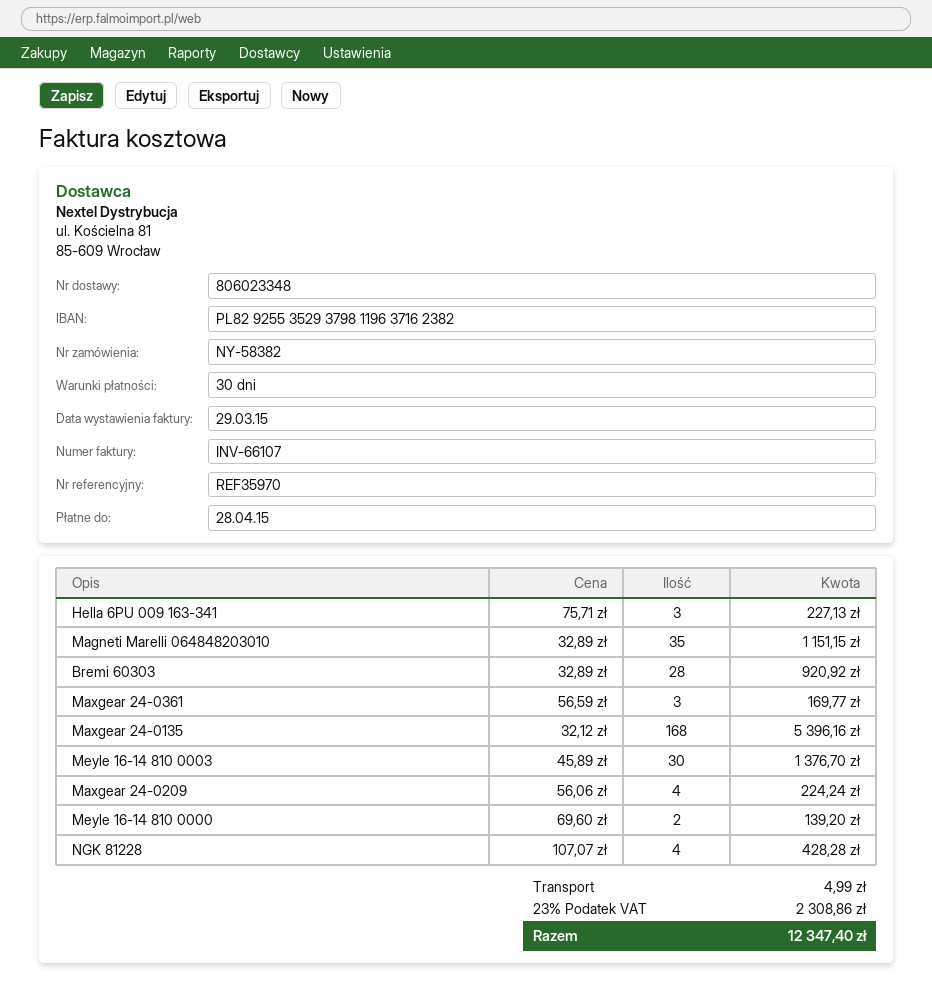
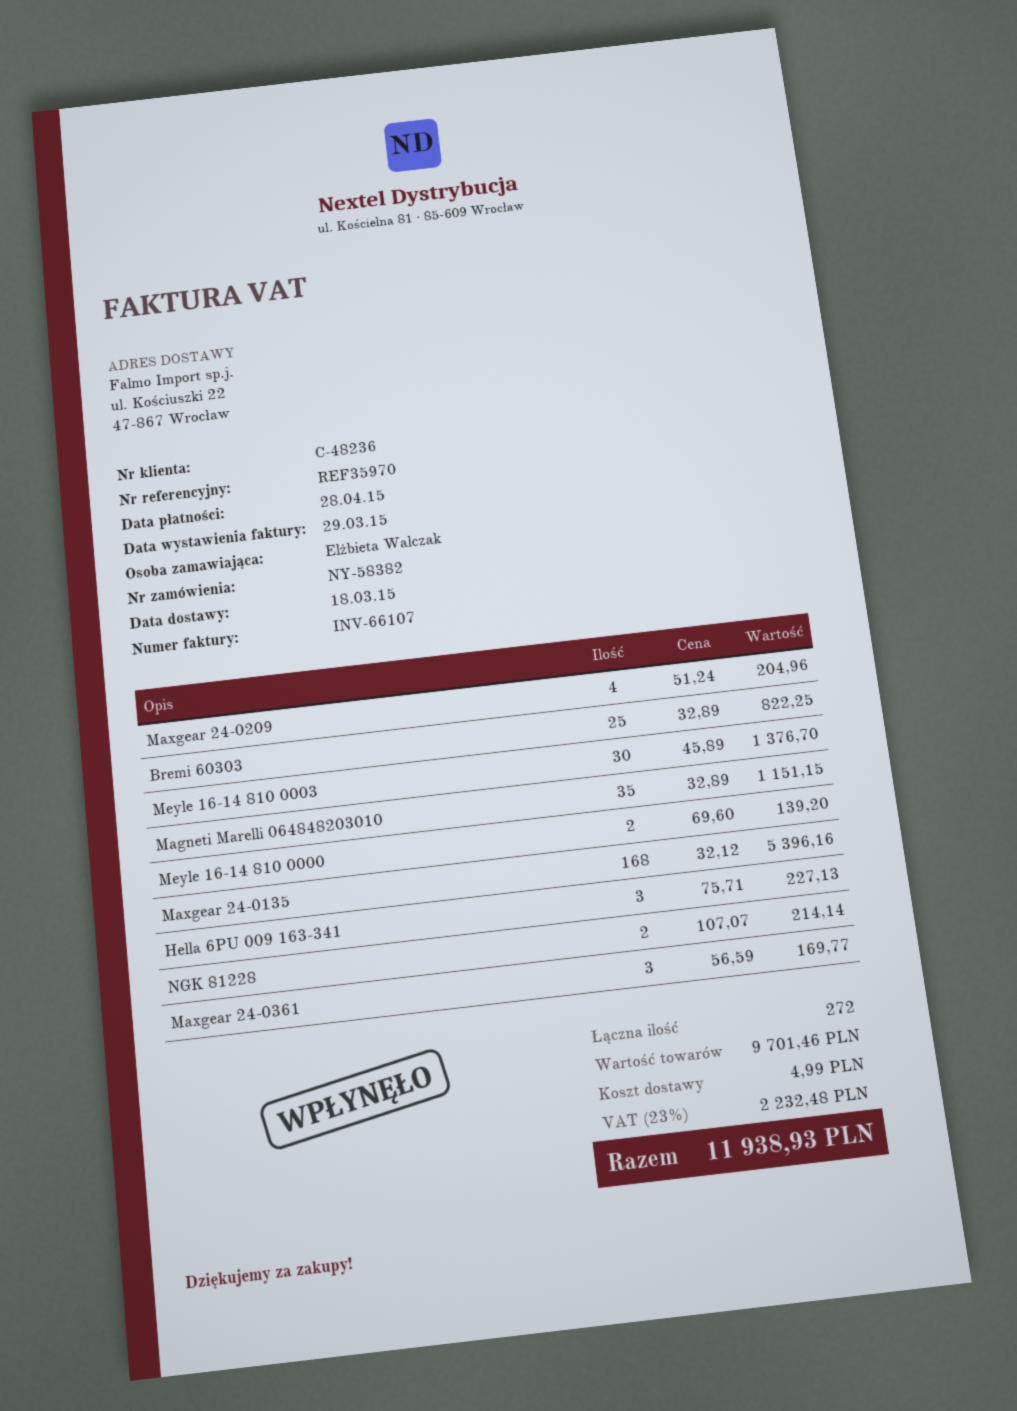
Bremi 60303: 28 x 32.89 = 920.92 -> 25 x 32.89 = 822.25
Maxgear 24-0209: 4 x 56.06 = 224.24 -> 4 x 51.24 = 204.96
NGK 81228: 4 x 107.07 = 428.28 -> 2 x 107.07 = 214.14
tax: 23% = 2308.86 -> 23% = 2232.48
total: 12347.40 -> 11938.93

